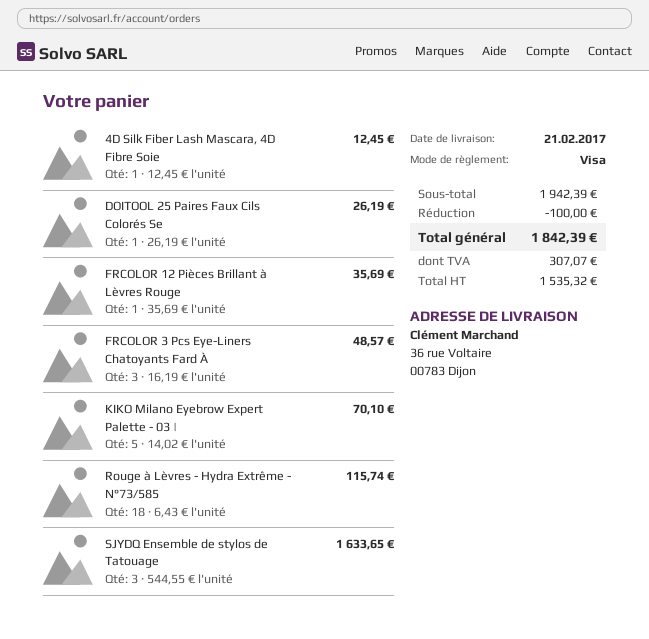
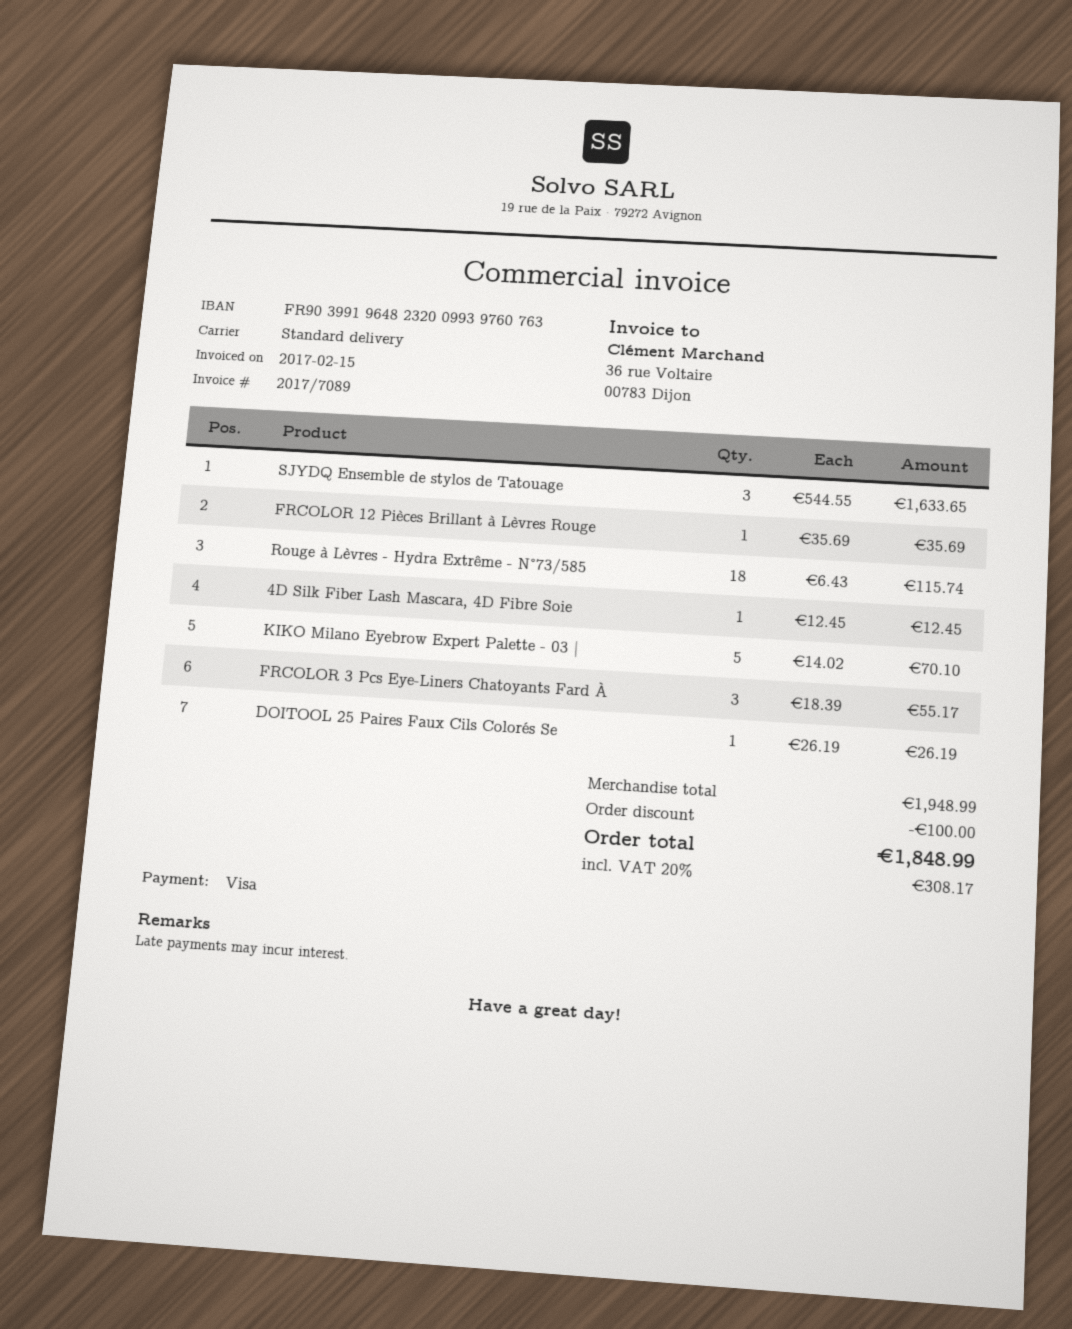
FRCOLOR 3 Pcs Eye-Liners Chatoyants Fard À: 3 x 16.19 = 48.57 -> 3 x 18.39 = 55.17
subtotal: 1942.39 -> 1948.99
tax: 307.07 -> 308.17
total: 1842.39 -> 1848.99

